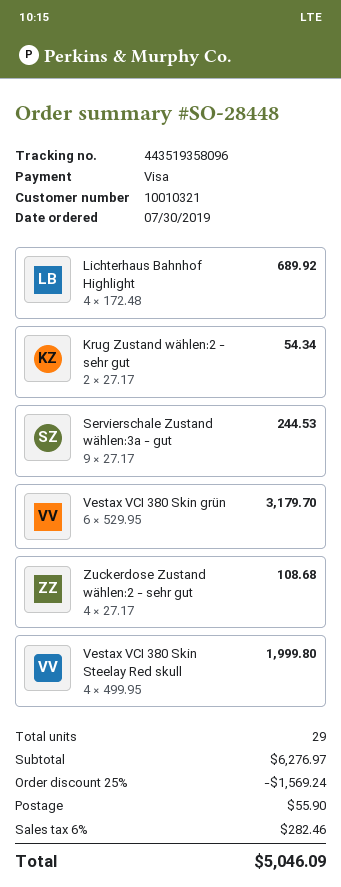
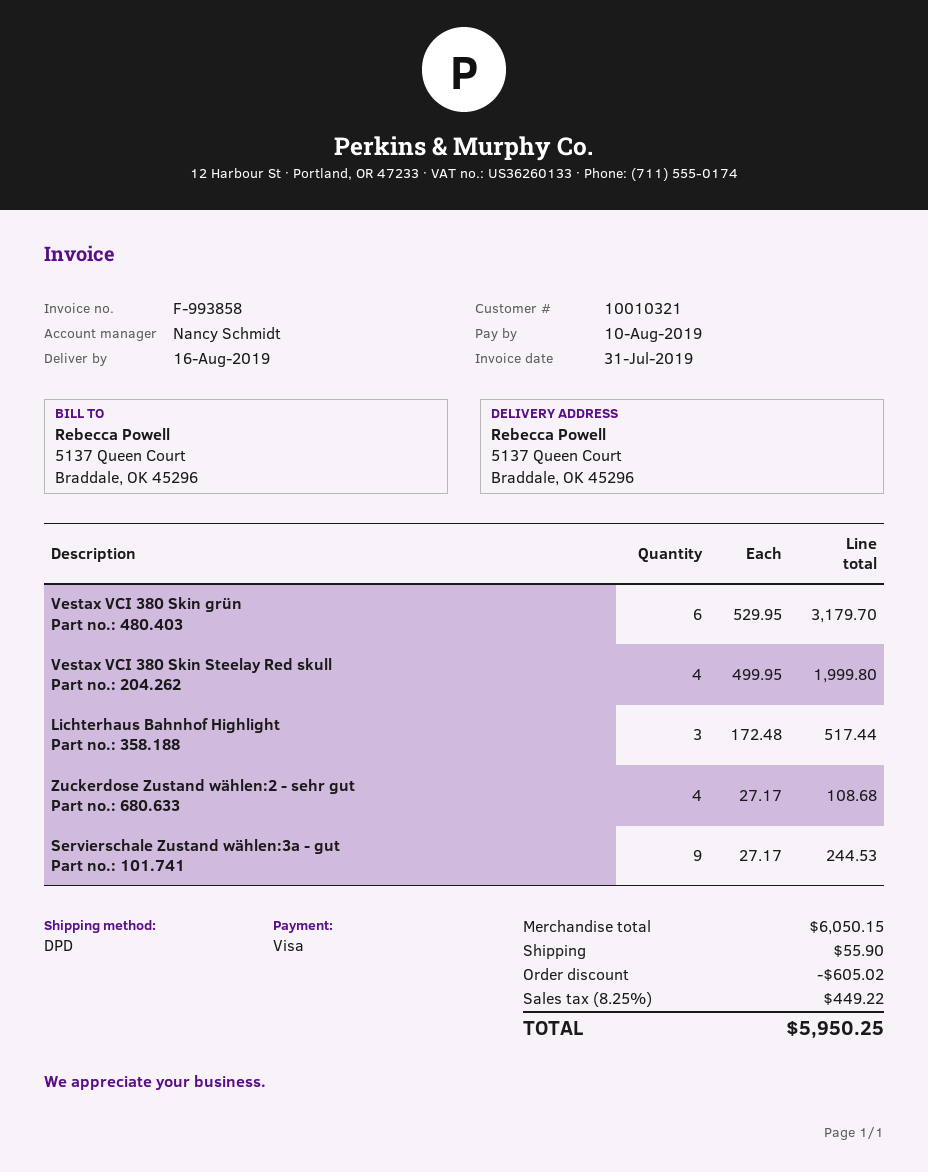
Lichterhaus Bahnhof Highlight: 4 x 172.48 = 689.92 -> 3 x 172.48 = 517.44
Krug Zustand wählen:2 - sehr gut: 2 x 27.17 = 54.34 -> none
subtotal: 6276.97 -> 6050.15
discount: 1569.24 -> 605.02
tax: 6% = 282.46 -> 8.25% = 449.22
total: 5046.09 -> 5950.25

